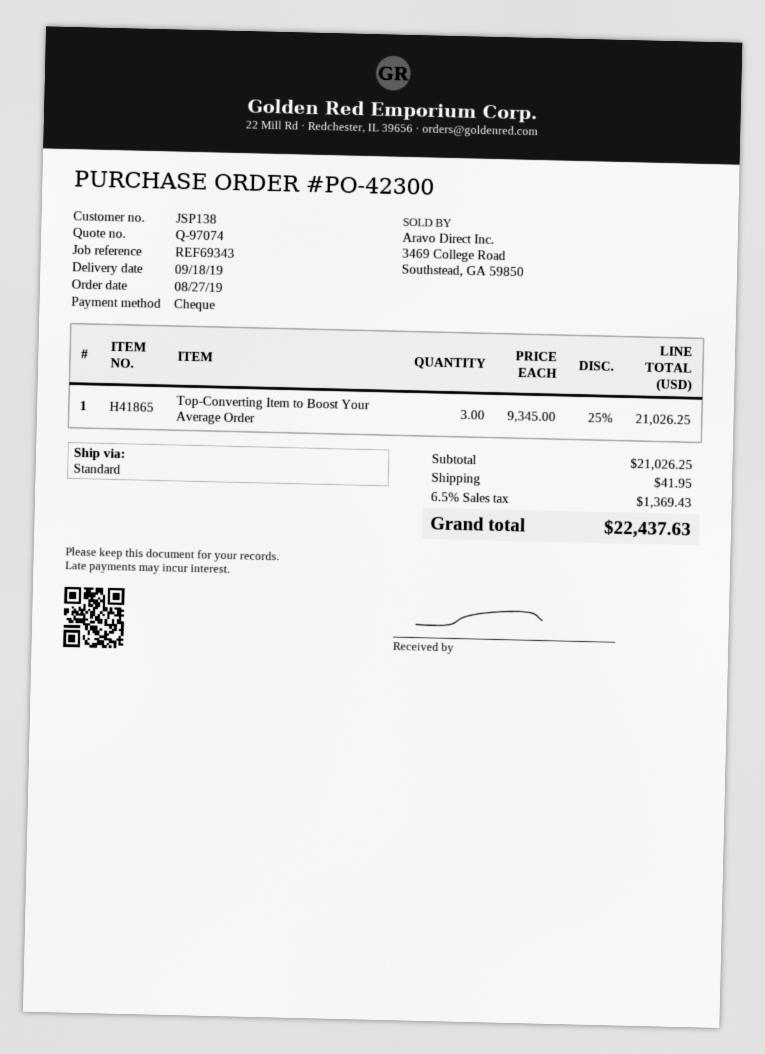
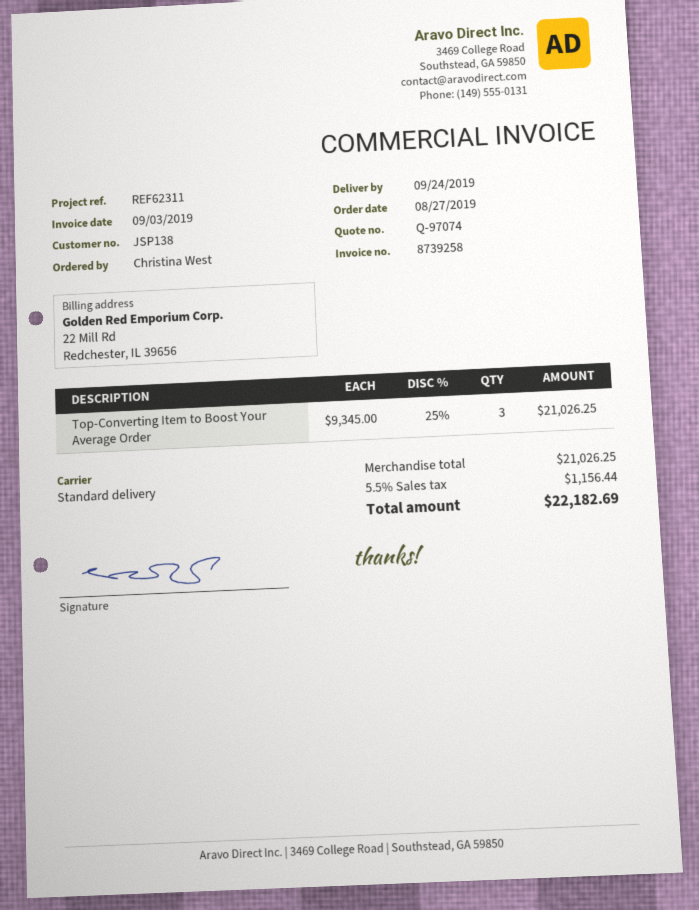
delivery date: 2019-09-18 -> 2019-09-24
reference: REF69343 -> REF62311
shipping: 41.95 -> none
tax: 6.5% = 1369.43 -> 5.5% = 1156.44
total: 22437.63 -> 22182.69

